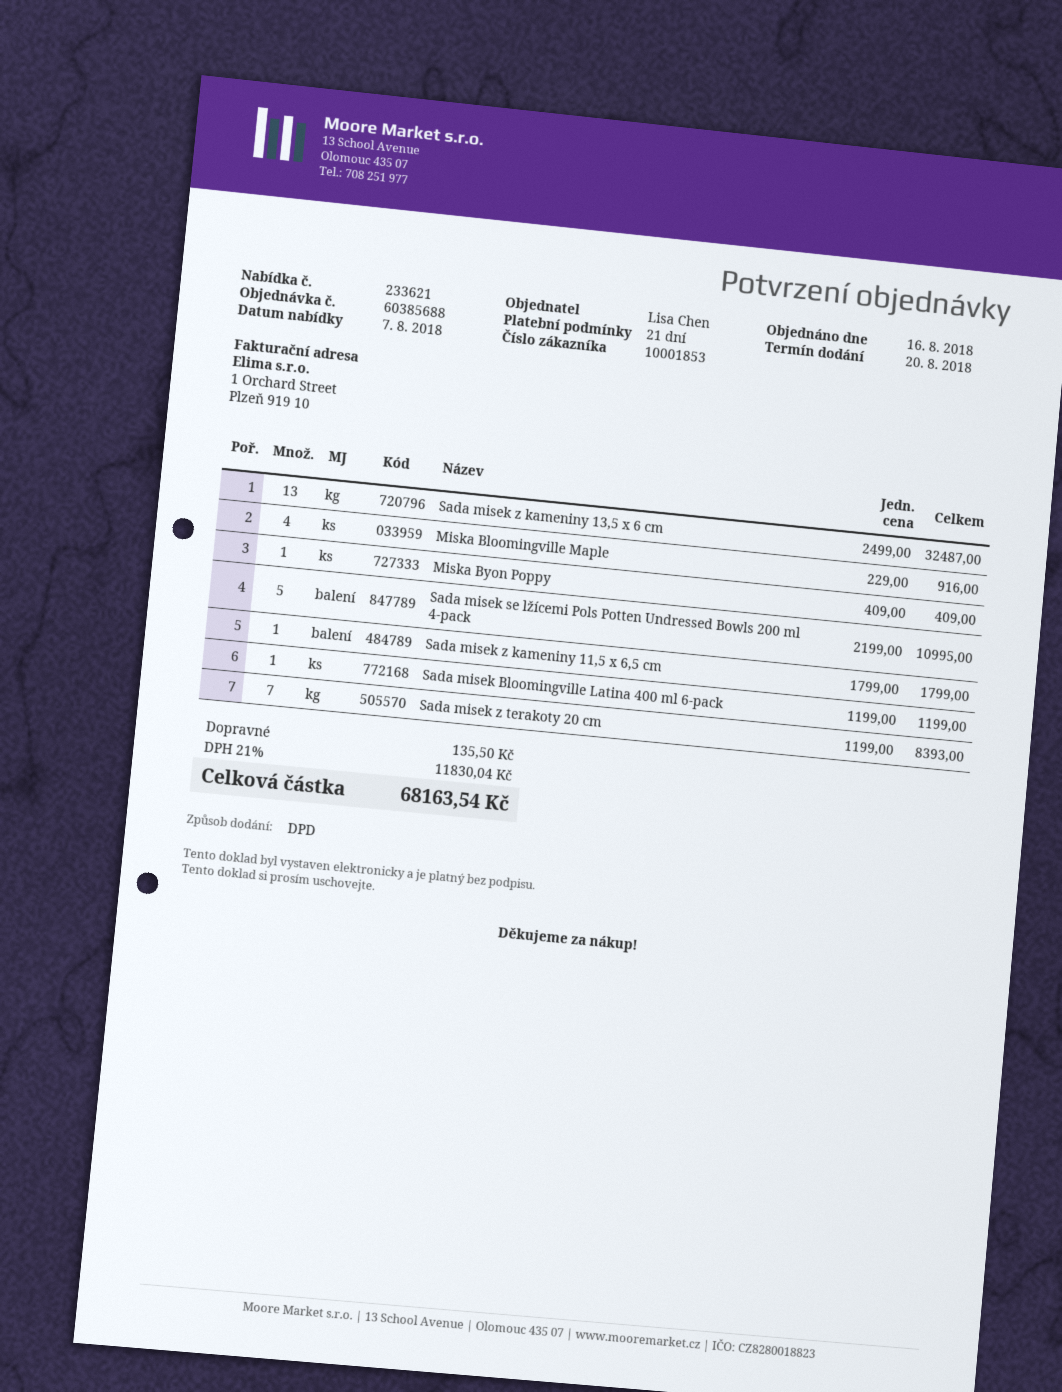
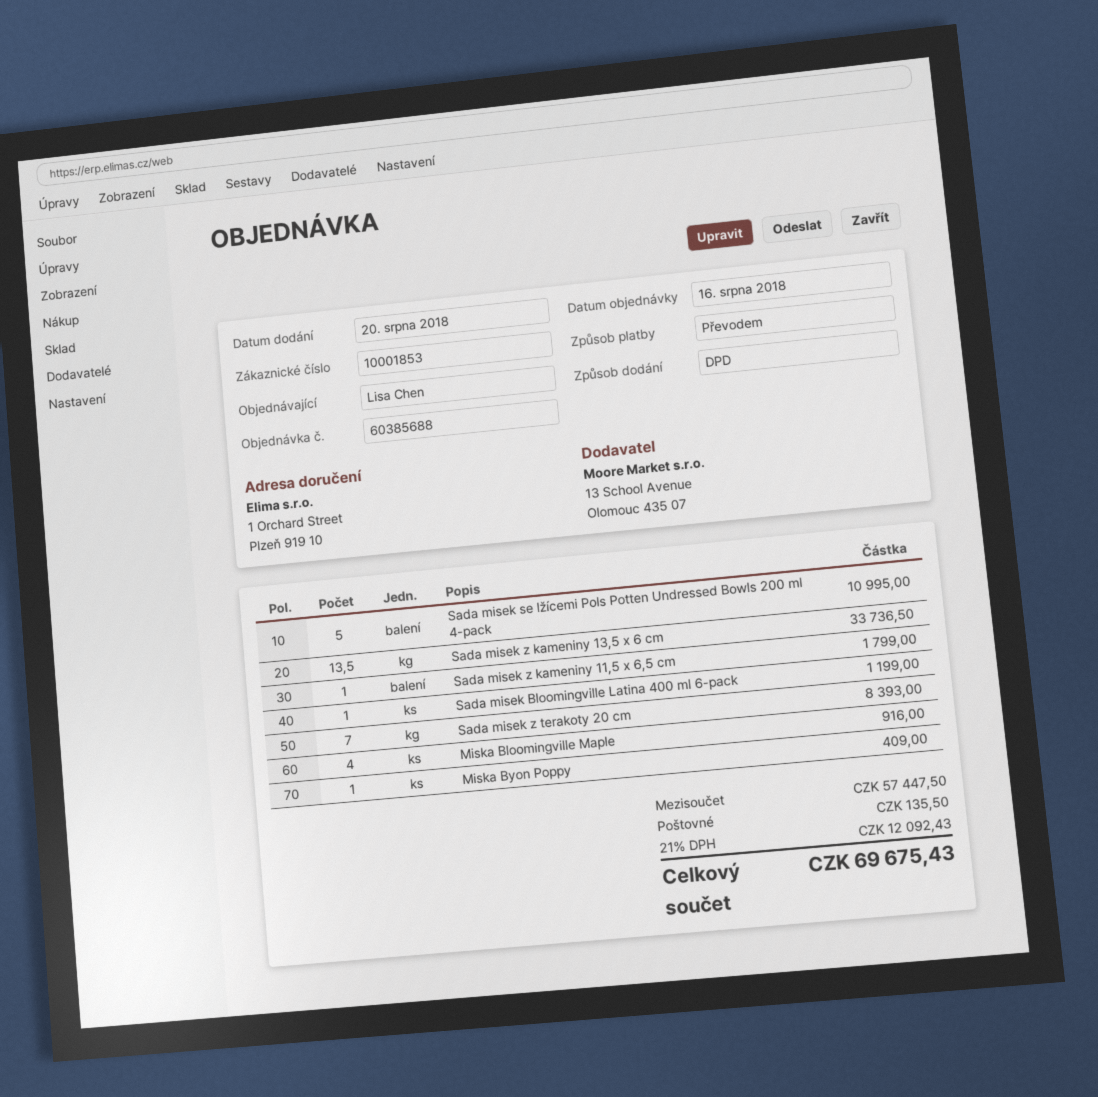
Sada misek z kameniny 13,5 x 6 cm: 13 for 32487.00 -> 13.5 for 33736.50
tax: 21% = 11830.04 -> 21% = 12092.43
total: 68163.54 -> 69675.43

